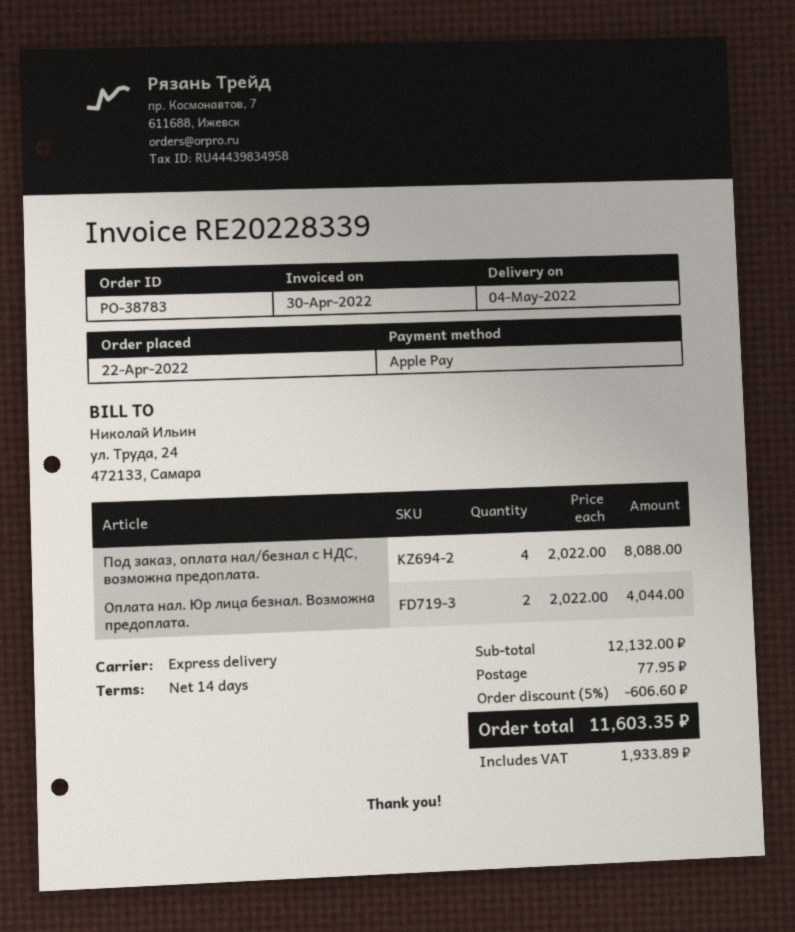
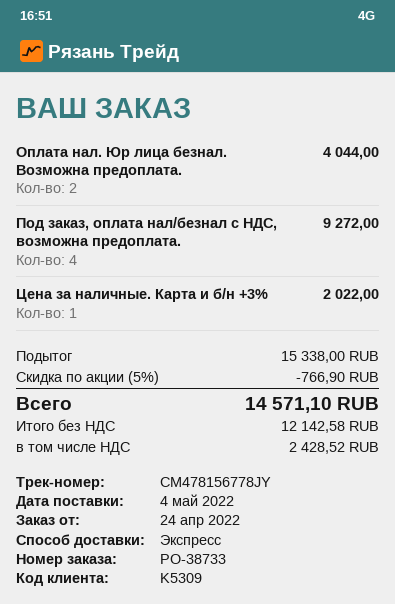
order number: PO-38783 -> PO-38733
order date: 2022-04-22 -> 2022-04-24
Под заказ, оплата нал/безнал с НДС, возможна предоплата.: 4 for 8088.00 -> 4 for 9272.00
Цена за наличные. Карта и б/н +3%: none -> 1 for 2022.00
subtotal: 12132.00 -> 15338.00
discount: 5% = 606.60 -> 5% = 766.90
shipping: 77.95 -> none
tax: 1933.89 -> 2428.52
total: 11603.35 -> 14571.10

